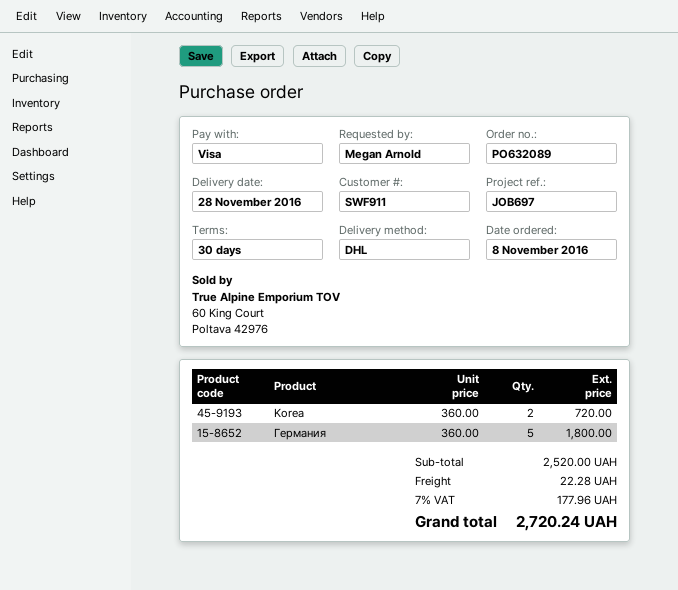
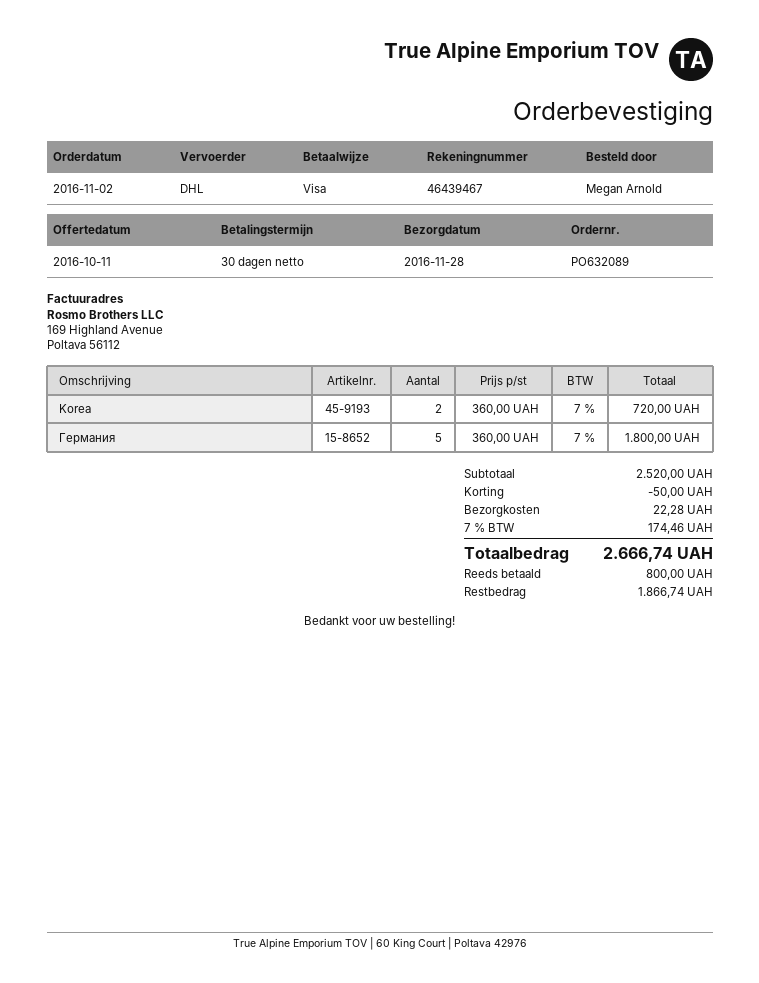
order date: 2016-11-08 -> 2016-11-02
discount: none -> 50.00
tax: 7% = 177.96 -> 7% = 174.46
total: 2720.24 -> 2666.74

